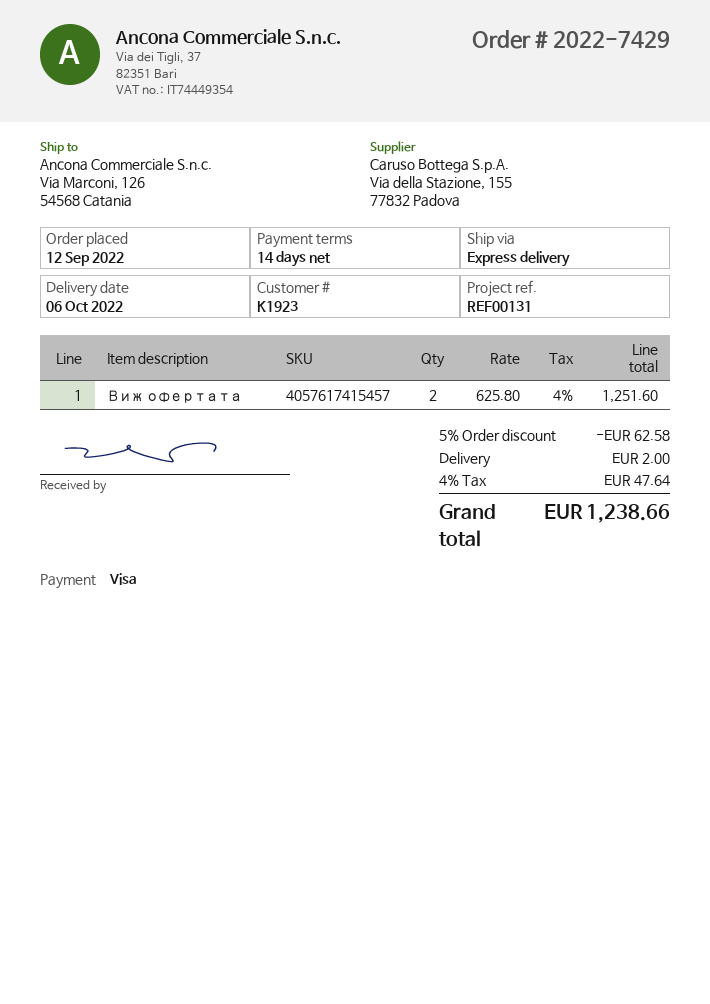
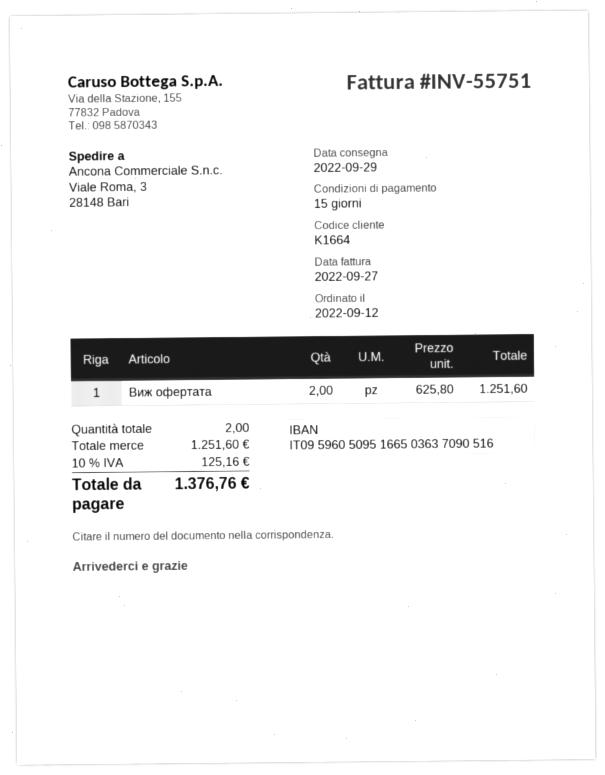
delivery date: 2022-10-06 -> 2022-09-29
payment terms: 14 days -> 15 days
customer number: K1923 -> K1664
ship to: Via Marconi, 126, 54568 Catania -> Viale Roma, 3, 28148 Bari
discount: 5% = 62.58 -> none
shipping: 2.00 -> none
tax: 4% = 47.64 -> 10% = 125.16
total: 1238.66 -> 1376.76

